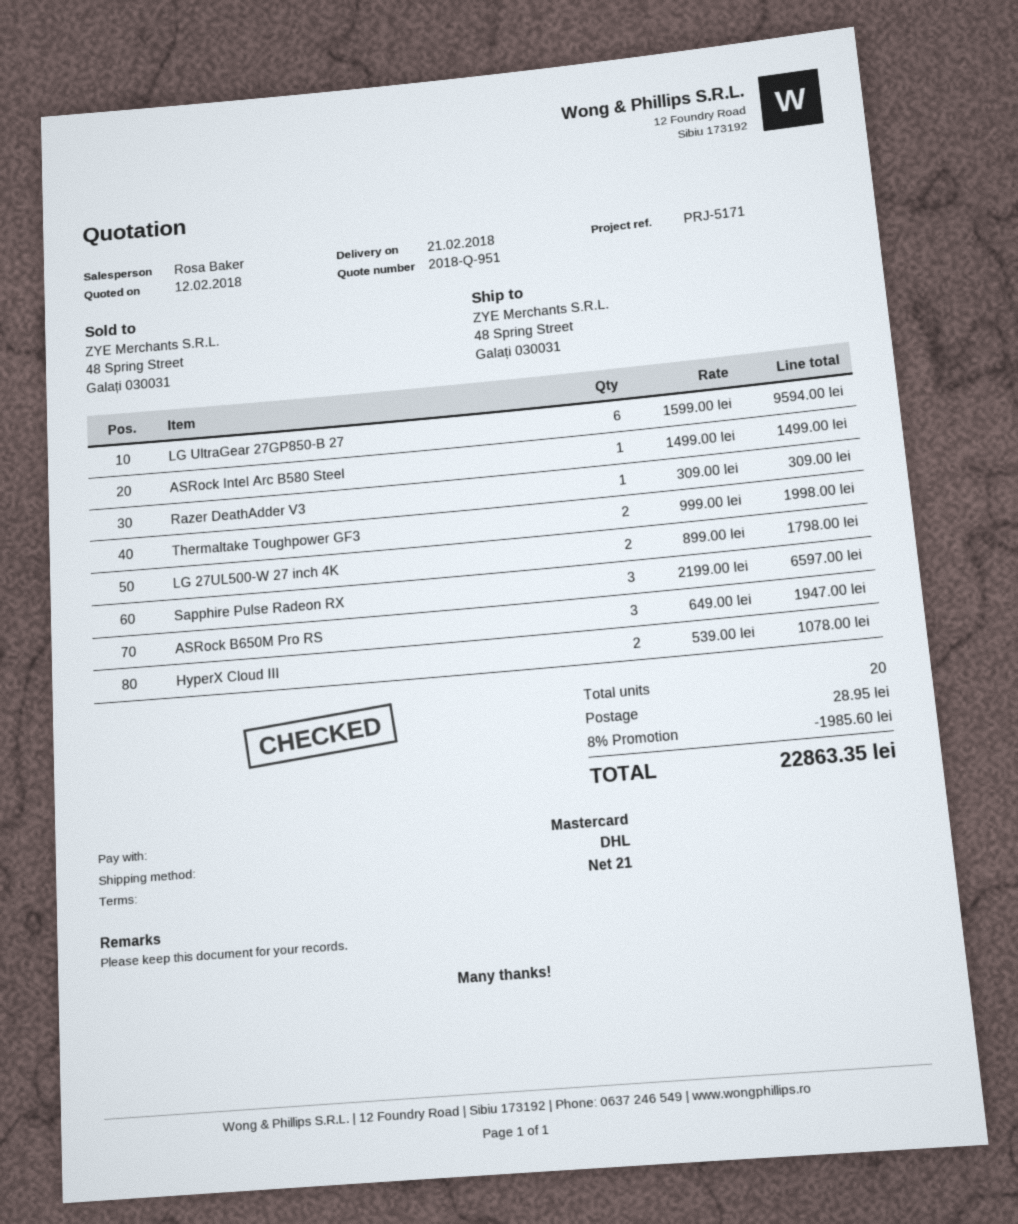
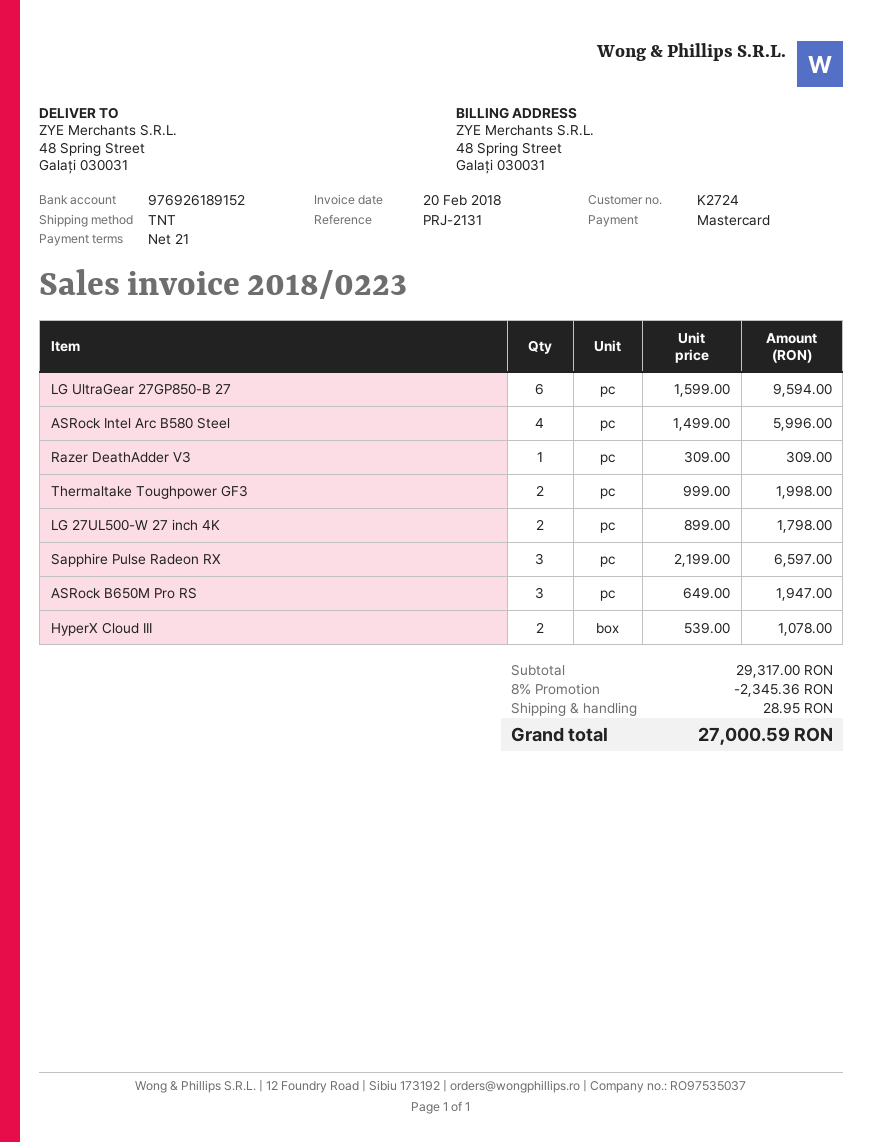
reference: PRJ-5171 -> PRJ-2131
shipping method: DHL -> TNT
ASRock Intel Arc B580 Steel: 1 x 1499.00 = 1499.00 -> 4 x 1499.00 = 5996.00
discount: 8% = 1985.60 -> 8% = 2345.36
total: 22863.35 -> 27000.59

